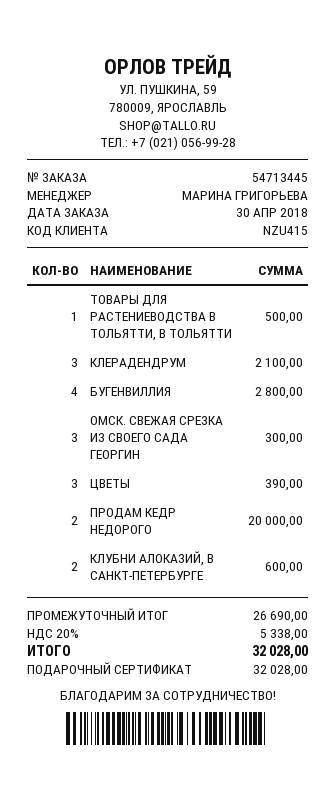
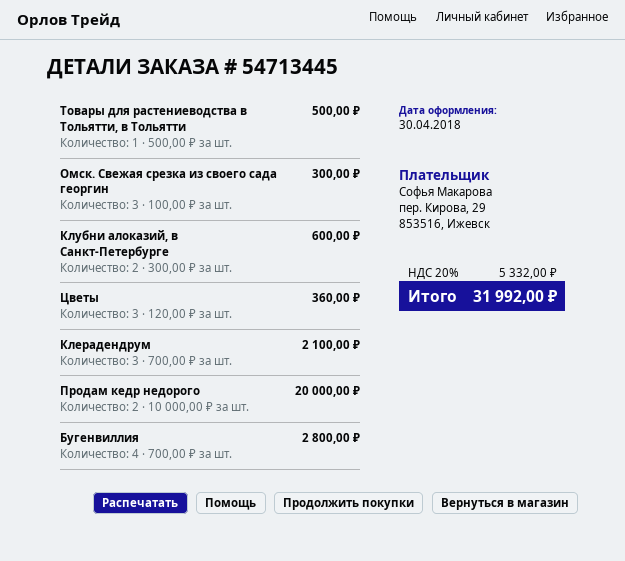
ЦВЕТЫ: 3 for 390.00 -> 3 for 360.00
tax: 20% = 5338.00 -> 20% = 5332.00
total: 32028.00 -> 31992.00

